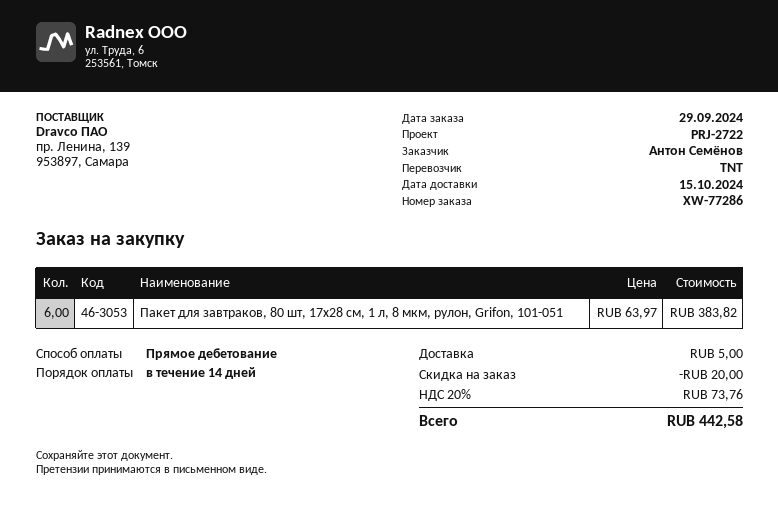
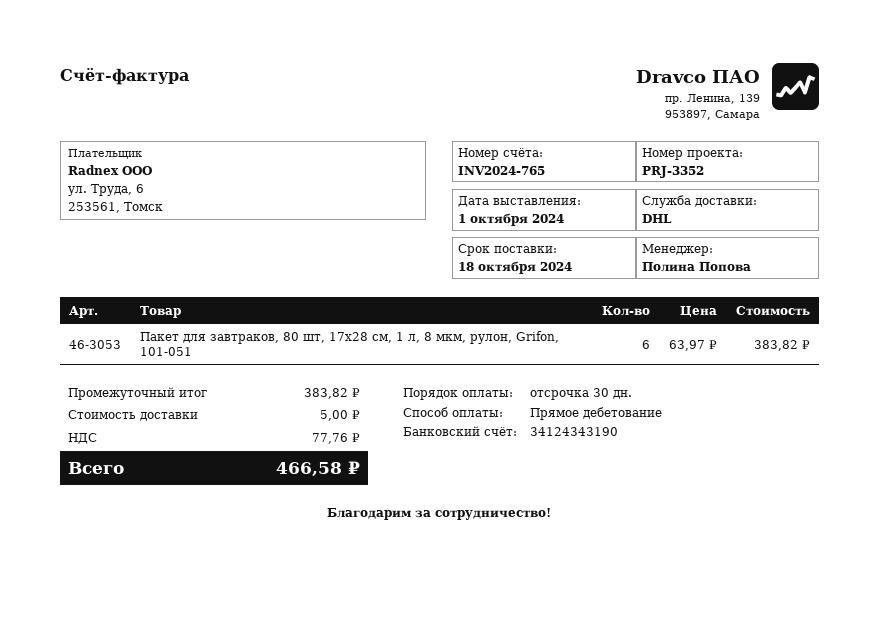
delivery date: 2024-10-15 -> 2024-10-18
payment terms: 14 days -> 30 days
reference: PRJ-2722 -> PRJ-3352
shipping method: TNT -> DHL
discount: 20.00 -> none
tax: 73.76 -> 77.76
total: 442.58 -> 466.58

